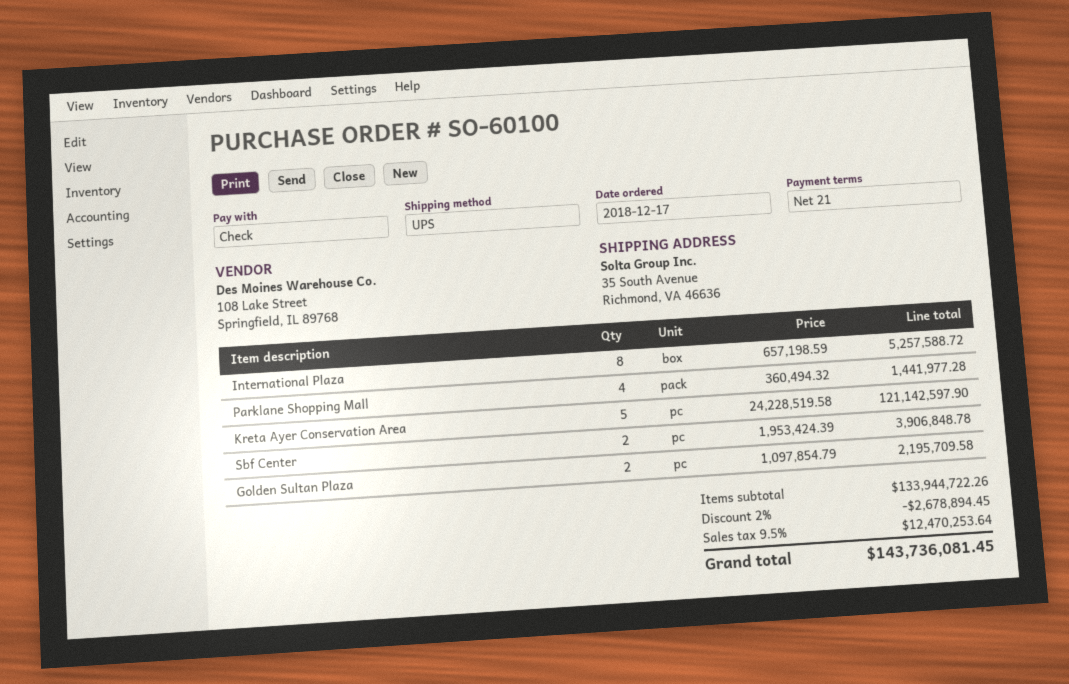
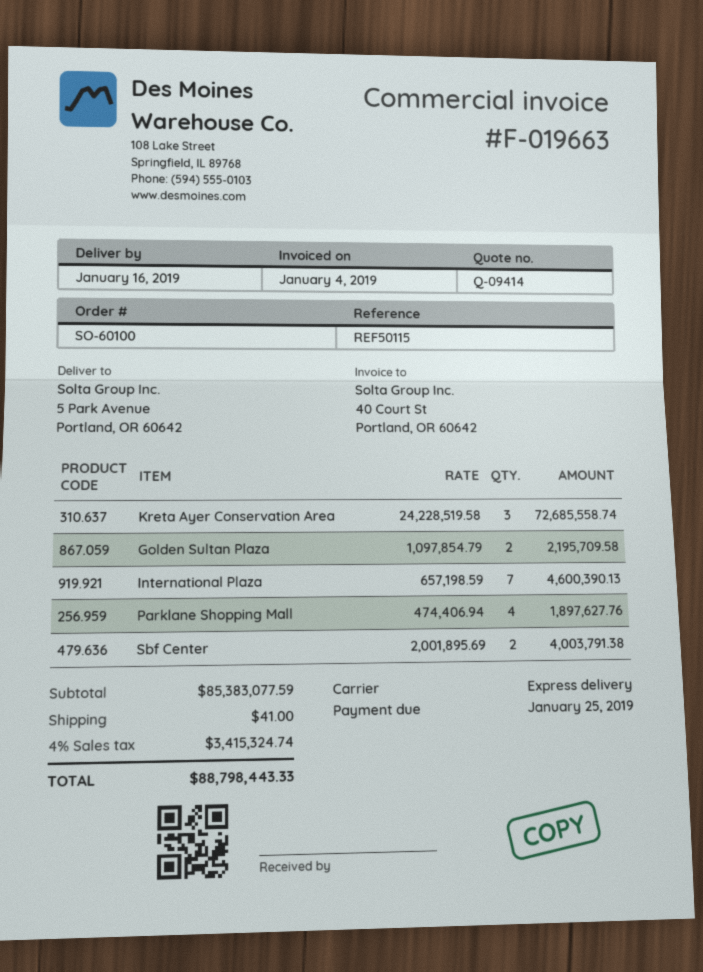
shipping method: UPS -> express
ship to: 35 South Avenue, Richmond, VA 46636 -> 5 Park Avenue, Portland, OR 60642
International Plaza: 8 x 657198.59 = 5257588.72 -> 7 x 657198.59 = 4600390.13
Parklane Shopping Mall: 4 x 360494.32 = 1441977.28 -> 4 x 474406.94 = 1897627.76
Kreta Ayer Conservation Area: 5 x 24228519.58 = 121142597.90 -> 3 x 24228519.58 = 72685558.74
Sbf Center: 2 x 1953424.39 = 3906848.78 -> 2 x 2001895.69 = 4003791.38
subtotal: 133944722.26 -> 85383077.59
discount: 2% = 2678894.45 -> none
shipping: none -> 41.00
tax: 9.5% = 12470253.64 -> 4% = 3415324.74
total: 143736081.45 -> 88798443.33

